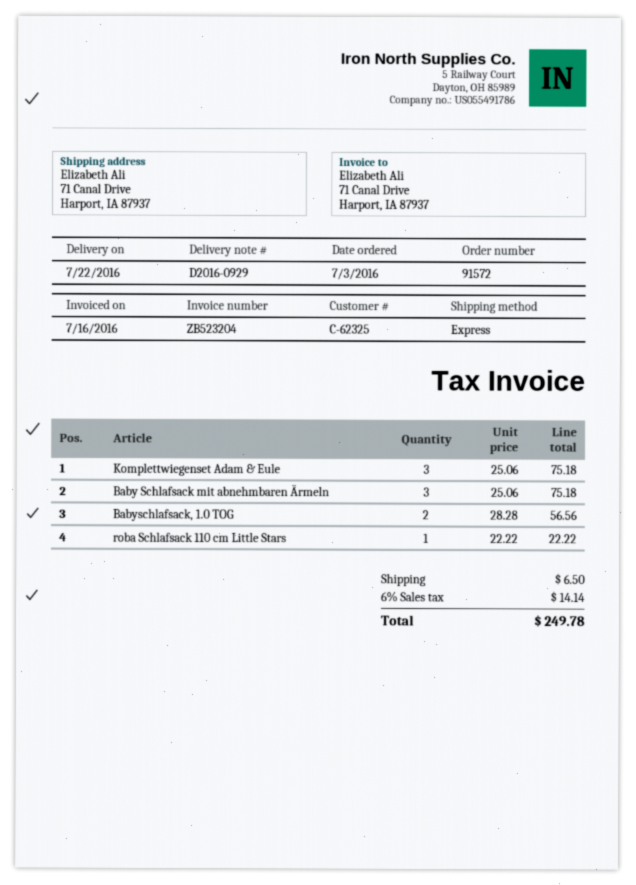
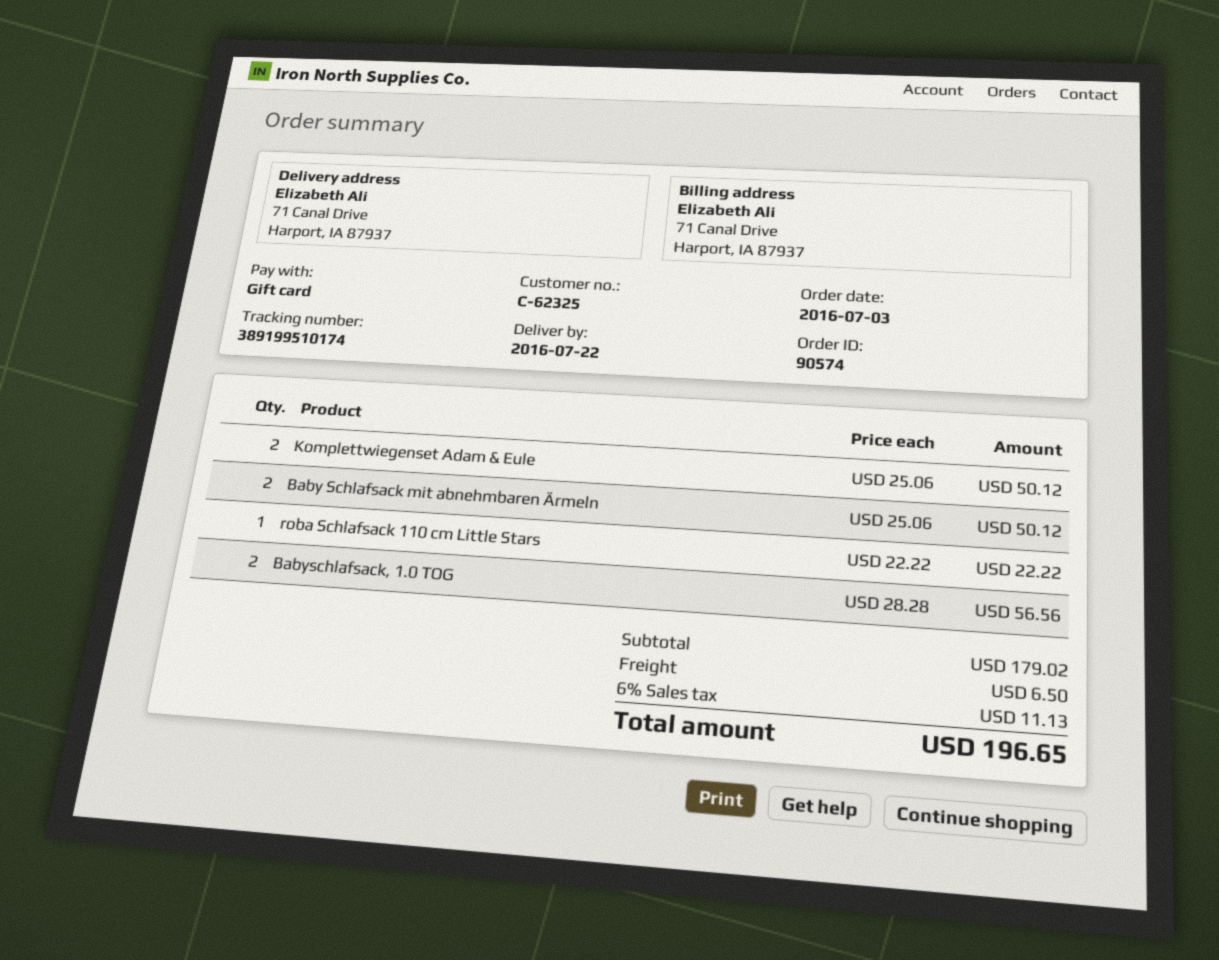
order number: 91572 -> 90574
Komplettwiegenset Adam & Eule: 3 x 25.06 = 75.18 -> 2 x 25.06 = 50.12
Baby Schlafsack mit abnehmbaren Ärmeln: 3 x 25.06 = 75.18 -> 2 x 25.06 = 50.12
tax: 6% = 14.14 -> 6% = 11.13
total: 249.78 -> 196.65

